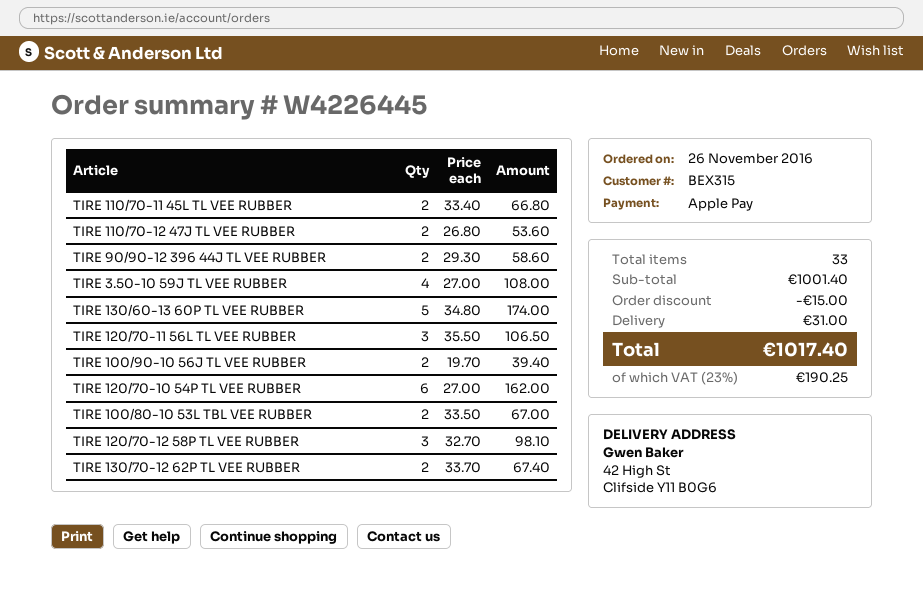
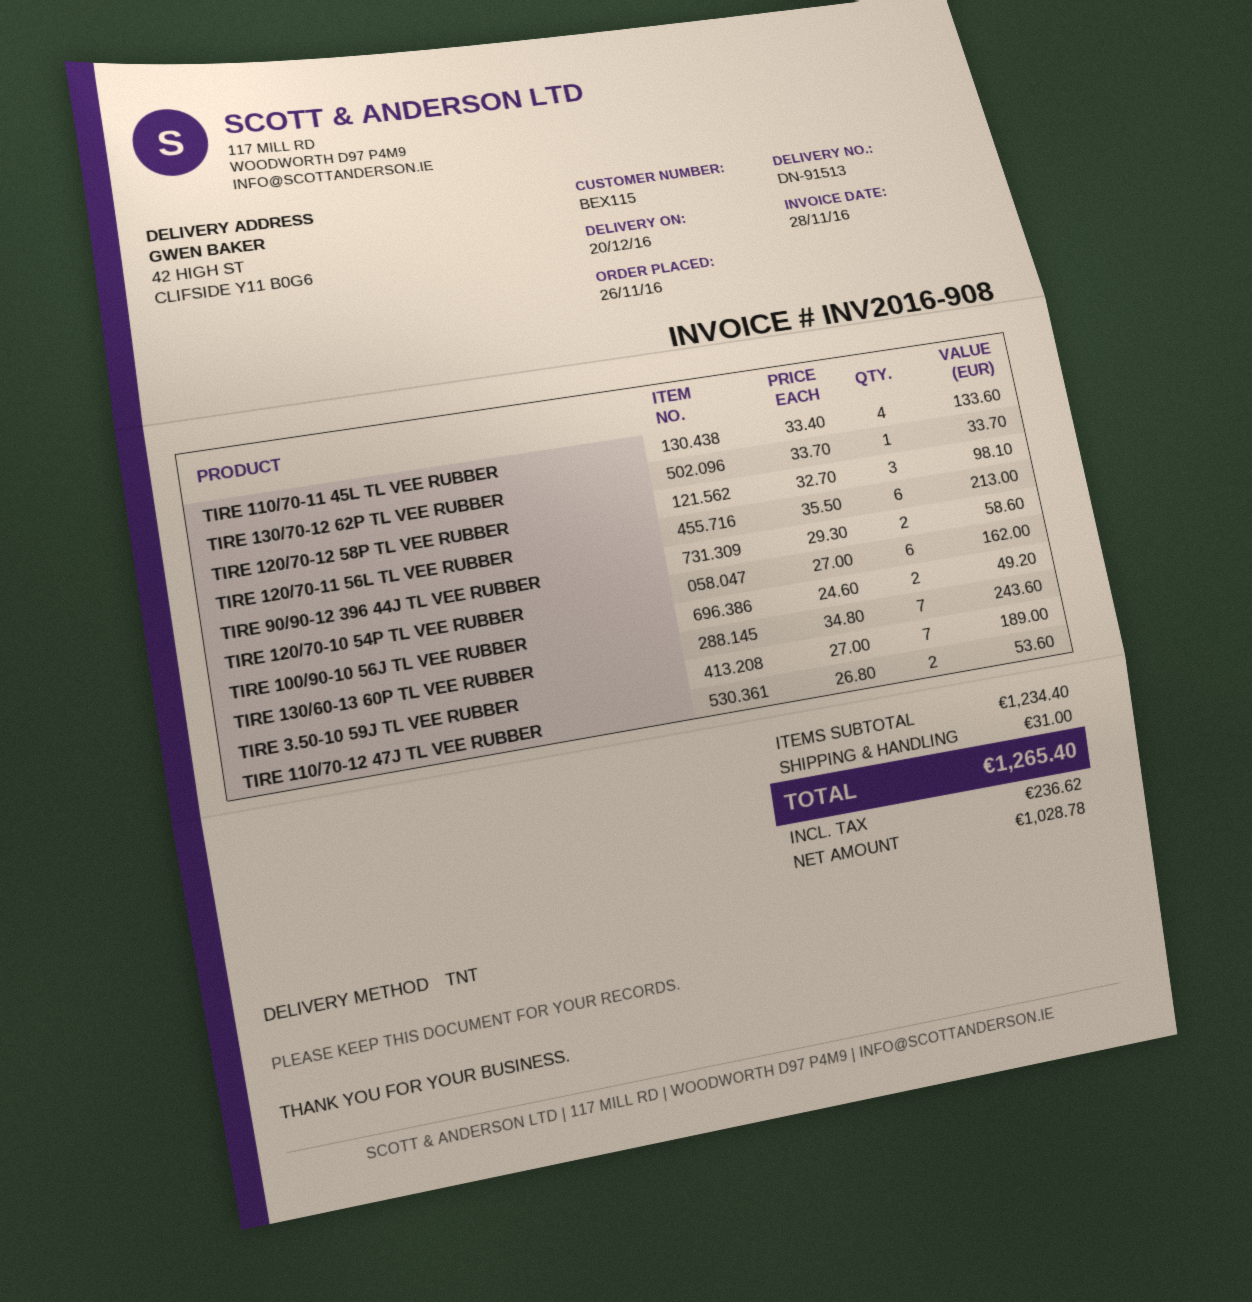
customer number: BEX315 -> BEX115
TIRE 110/70-11 45L TL VEE RUBBER: 2 x 33.40 = 66.80 -> 4 x 33.40 = 133.60
TIRE 3.50-10 59J TL VEE RUBBER: 4 x 27.00 = 108.00 -> 7 x 27.00 = 189.00
TIRE 130/60-13 60P TL VEE RUBBER: 5 x 34.80 = 174.00 -> 7 x 34.80 = 243.60
TIRE 120/70-11 56L TL VEE RUBBER: 3 x 35.50 = 106.50 -> 6 x 35.50 = 213.00
TIRE 100/90-10 56J TL VEE RUBBER: 2 x 19.70 = 39.40 -> 2 x 24.60 = 49.20
TIRE 100/80-10 53L TBL VEE RUBBER: 2 x 33.50 = 67.00 -> none
TIRE 130/70-12 62P TL VEE RUBBER: 2 x 33.70 = 67.40 -> 1 x 33.70 = 33.70
subtotal: 1001.40 -> 1234.40
discount: 15.00 -> none
tax: 190.25 -> 236.62
total: 1017.40 -> 1265.40

